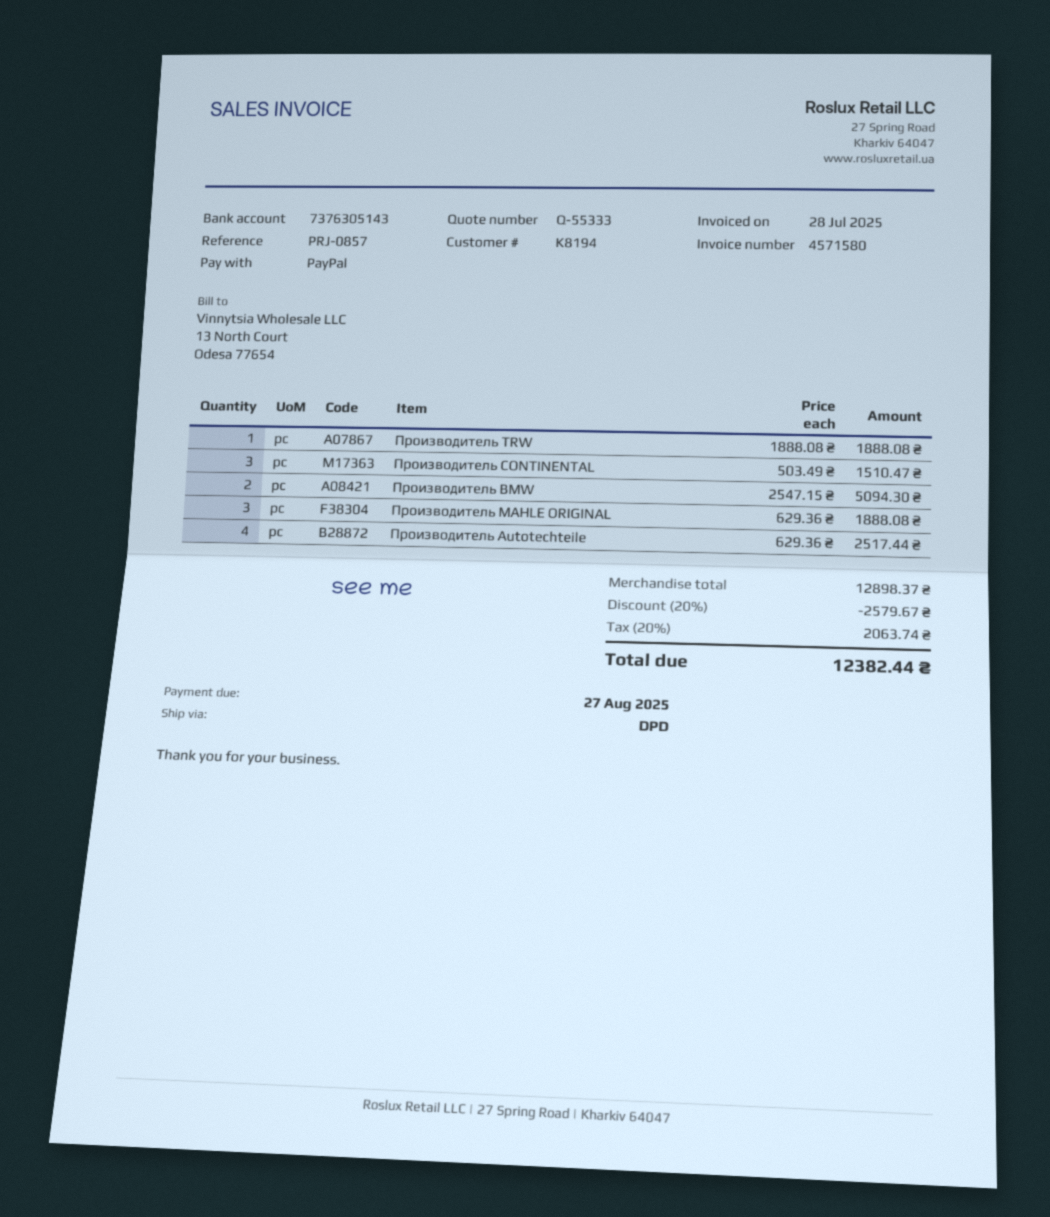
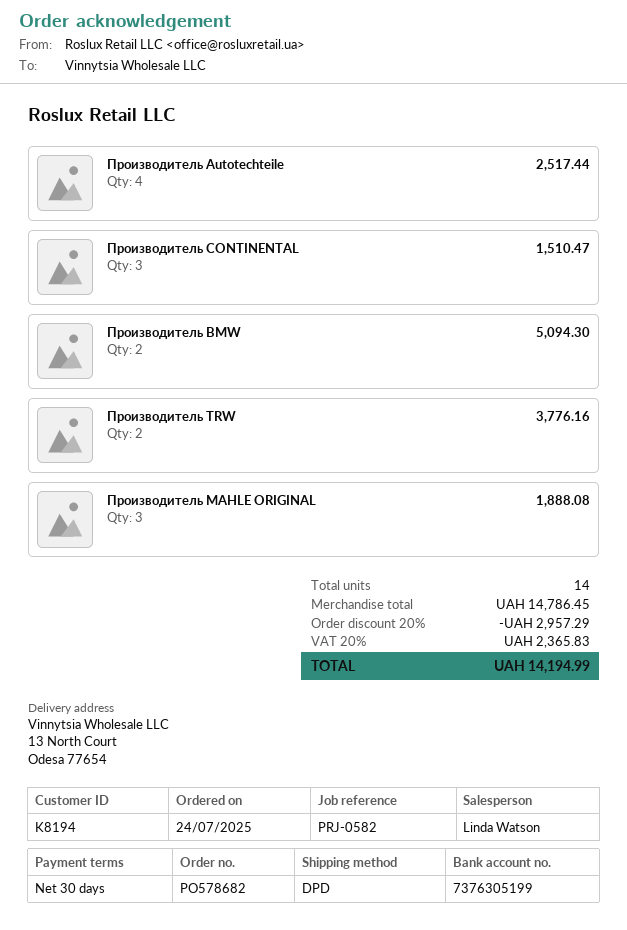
reference: PRJ-0857 -> PRJ-0582
bank account: 7376305143 -> 7376305199
Производитель TRW: 1 for 1888.08 -> 2 for 3776.16
subtotal: 12898.37 -> 14786.45
discount: 20% = 2579.67 -> 20% = 2957.29
tax: 20% = 2063.74 -> 20% = 2365.83
total: 12382.44 -> 14194.99

